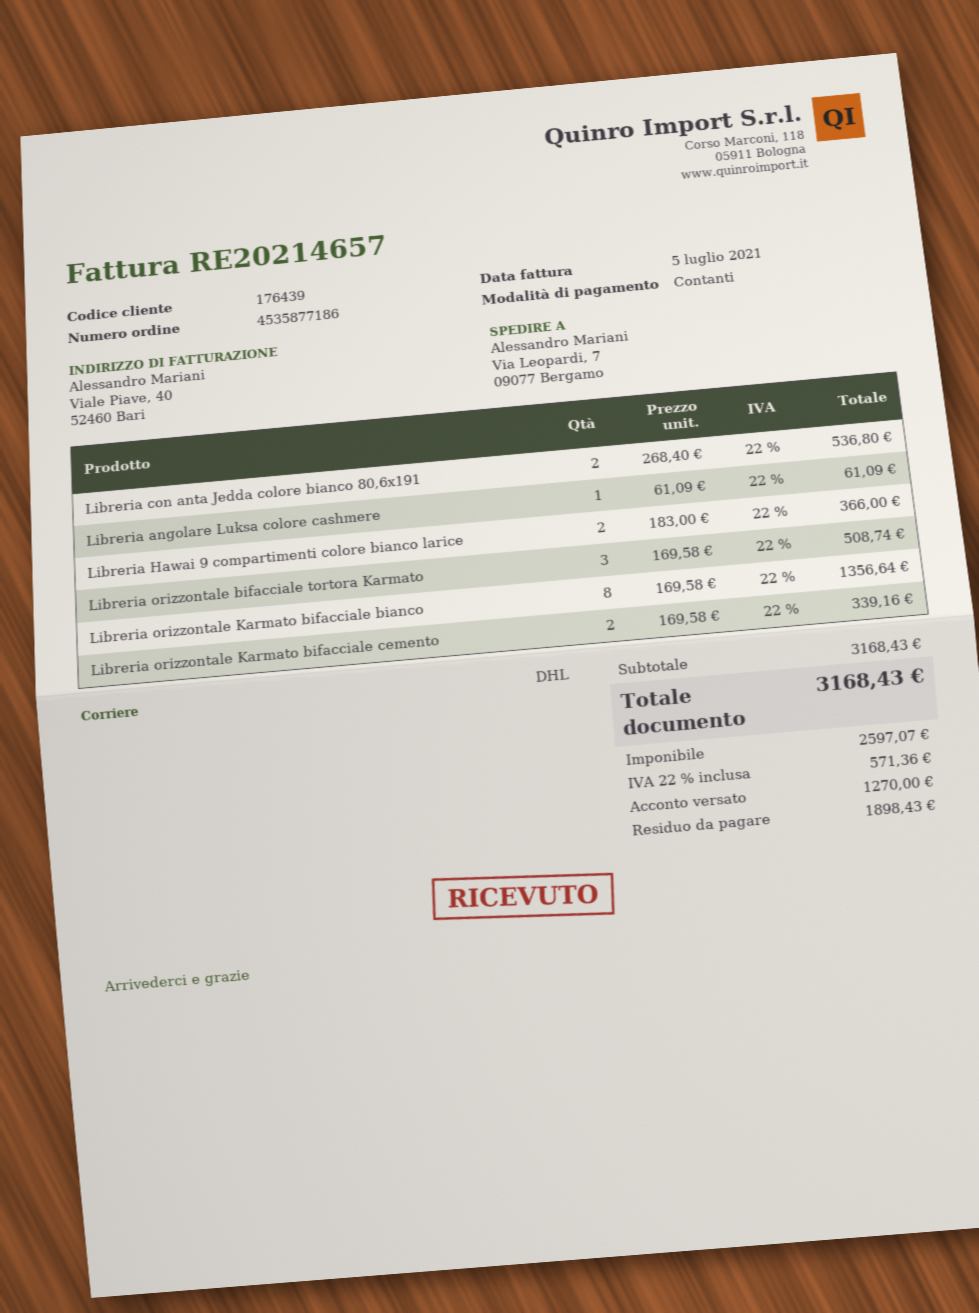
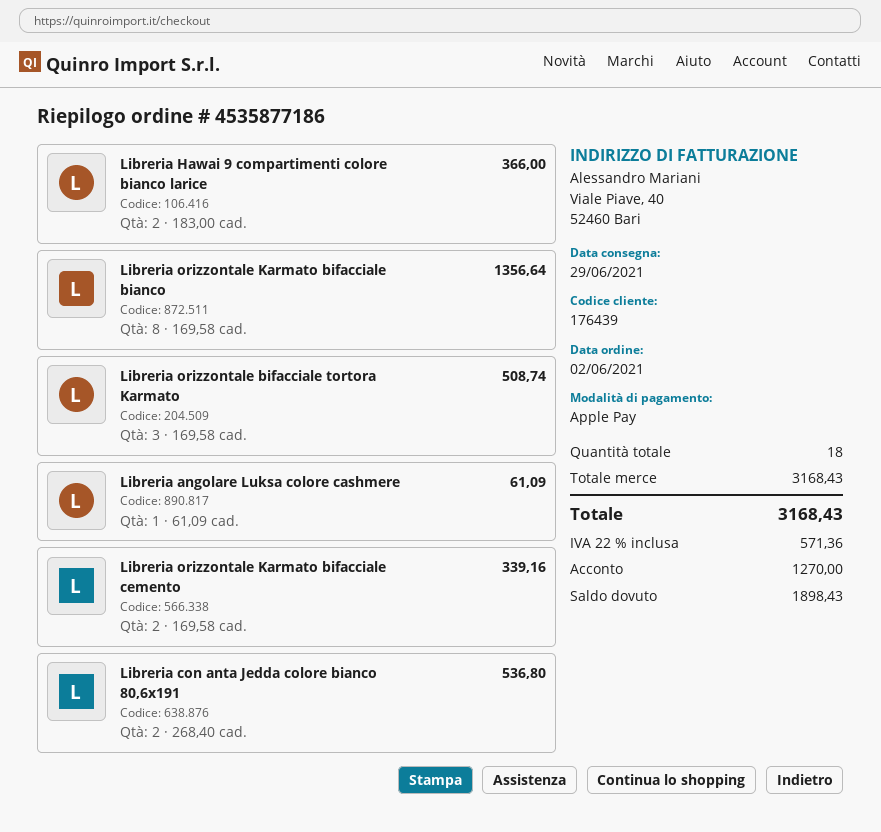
payment method: cash -> Apple Pay

